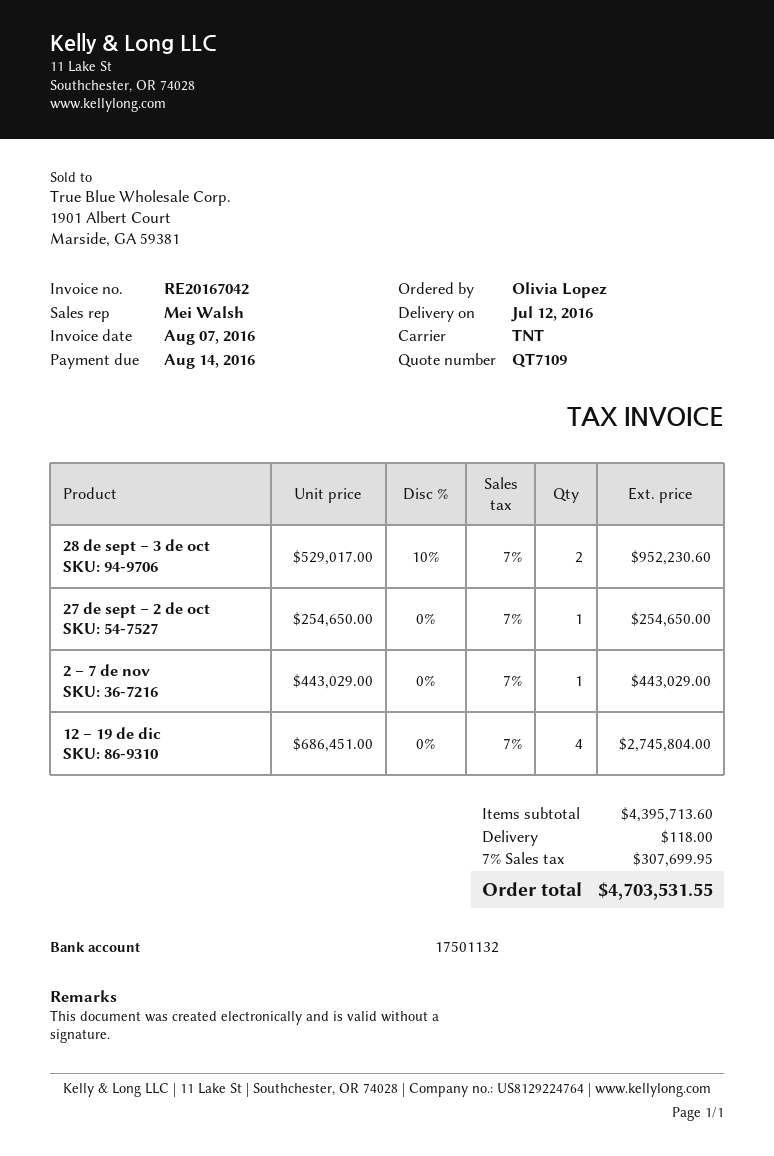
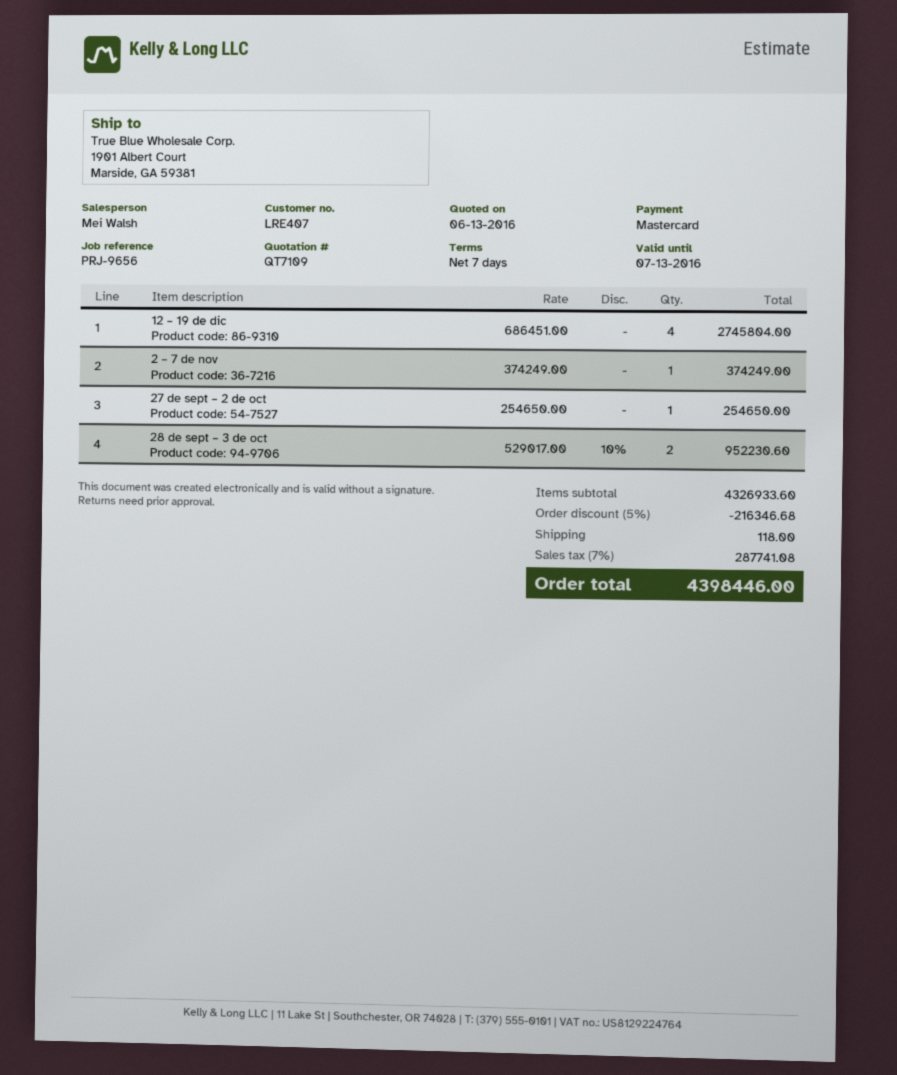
2 – 7 de nov: 1 x 443029.00 = 443029.00 -> 1 x 374249.00 = 374249.00
subtotal: 4395713.60 -> 4326933.60
discount: none -> 5% = 216346.68
tax: 7% = 307699.95 -> 7% = 287741.08
total: 4703531.55 -> 4398446.00

